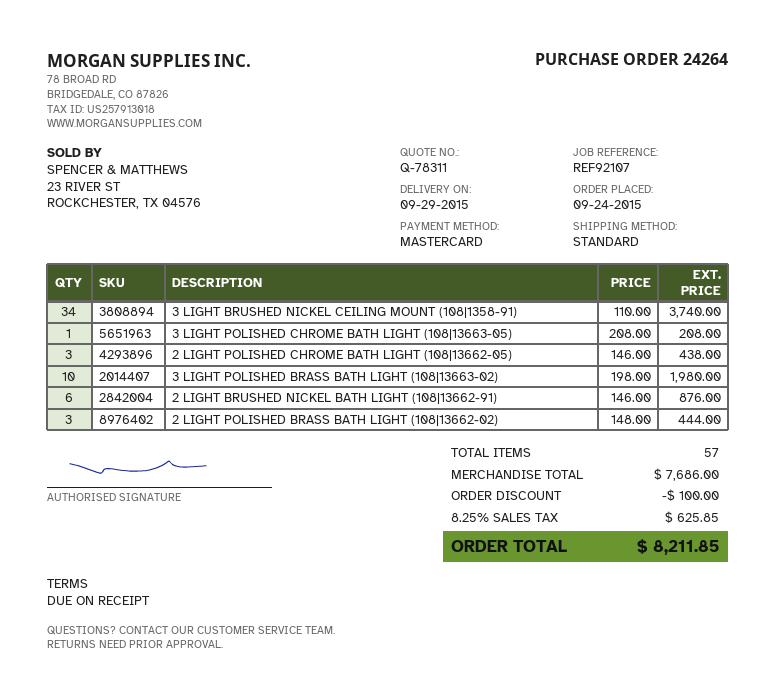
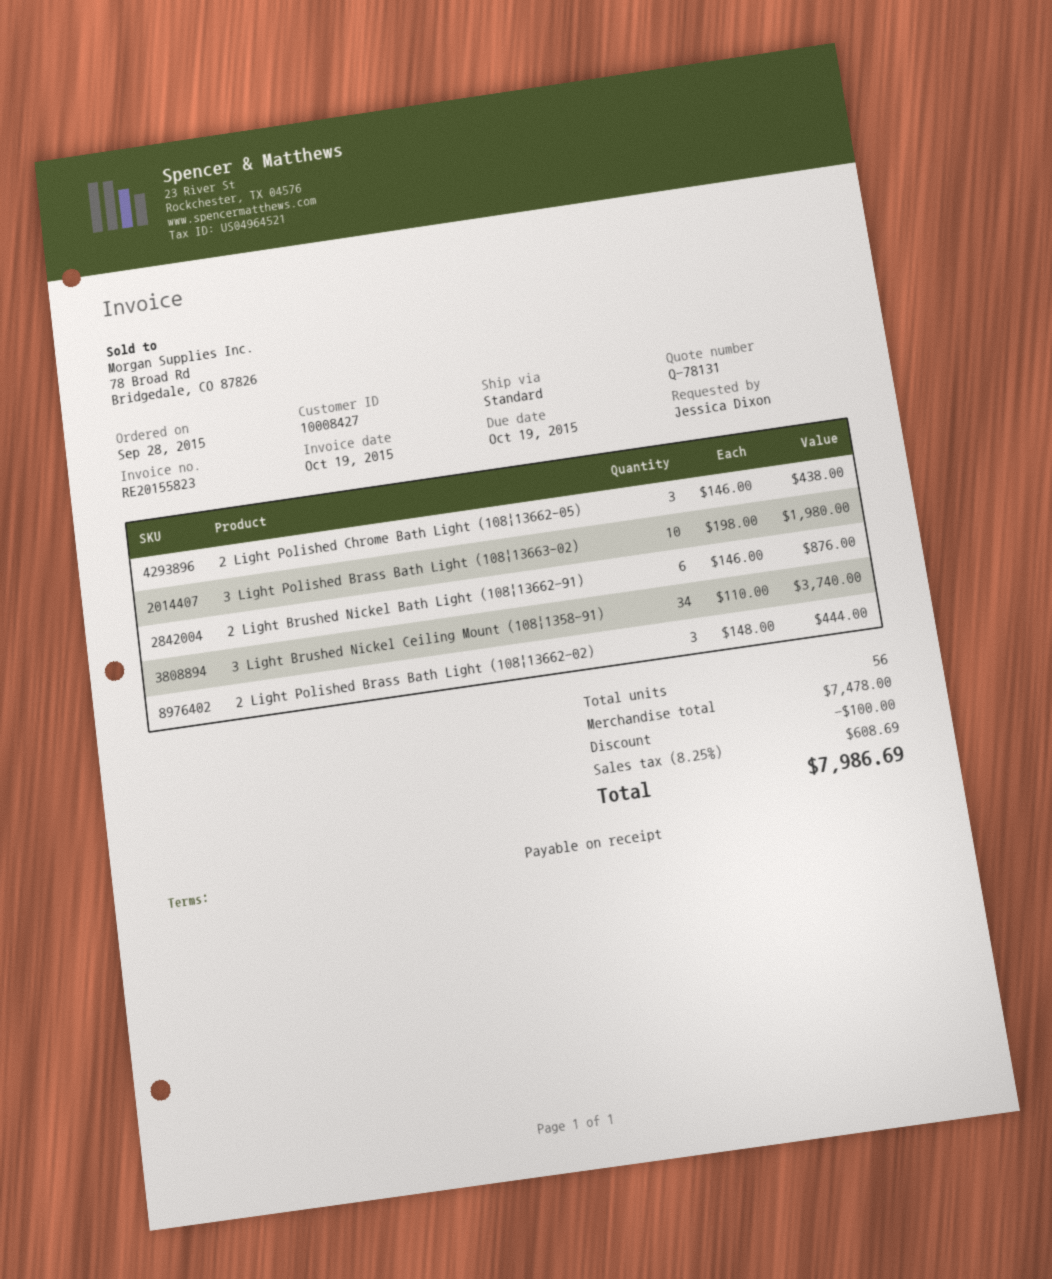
quote number: Q-78311 -> Q-78131
order date: 2015-09-24 -> 2015-09-28
3 LIGHT POLISHED CHROME BATH LIGHT (108|13663-05): 1 x 208.00 = 208.00 -> none
total quantity: 57 -> 56
subtotal: 7686.00 -> 7478.00
tax: 8.25% = 625.85 -> 8.25% = 608.69
total: 8211.85 -> 7986.69

